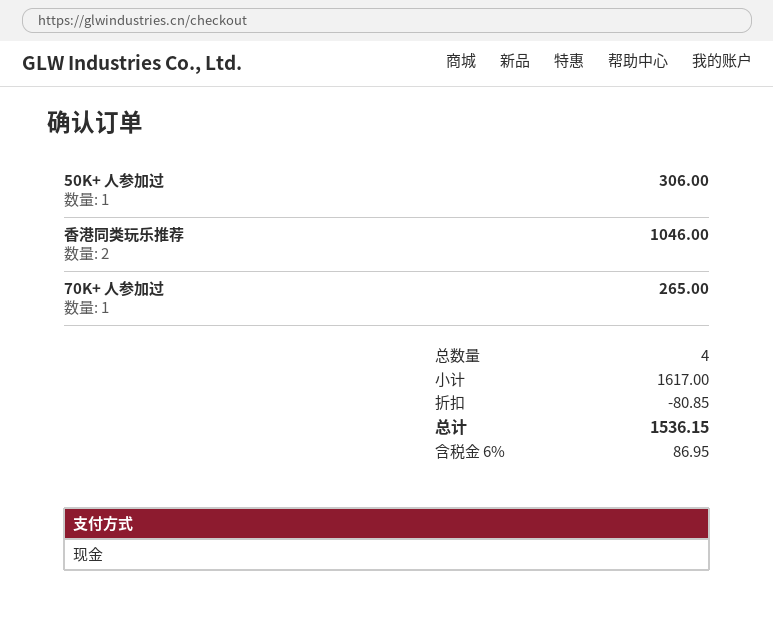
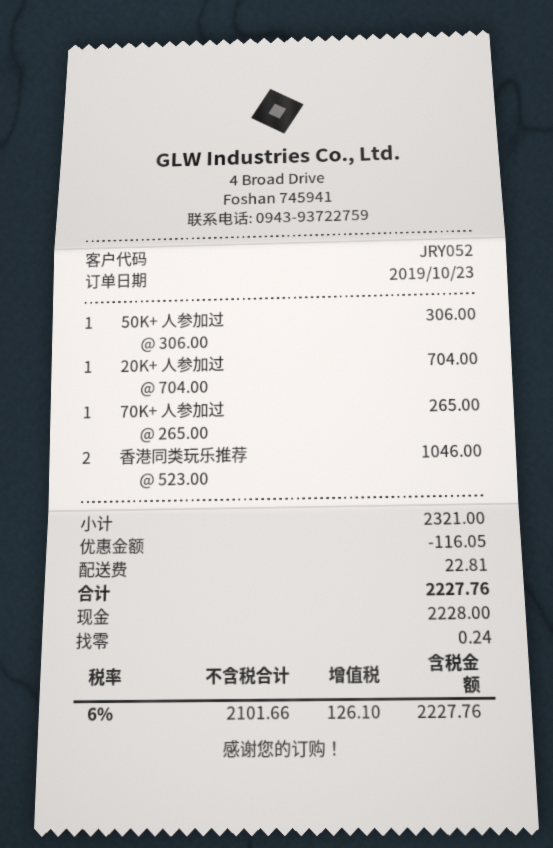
20K+ 人参加过: none -> 1 for 704.00
subtotal: 1617.00 -> 2321.00
discount: 80.85 -> 116.05
shipping: none -> 22.81
tax: 6% = 86.95 -> 6% = 126.10
total: 1536.15 -> 2227.76

